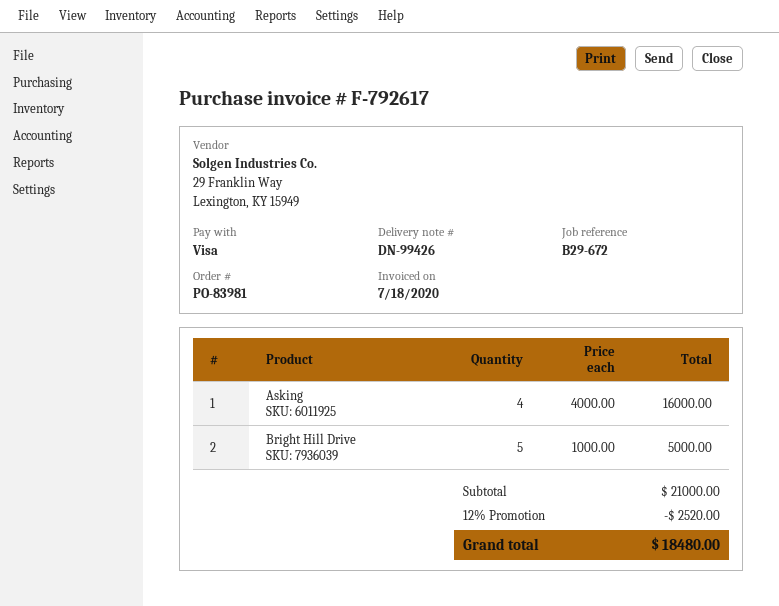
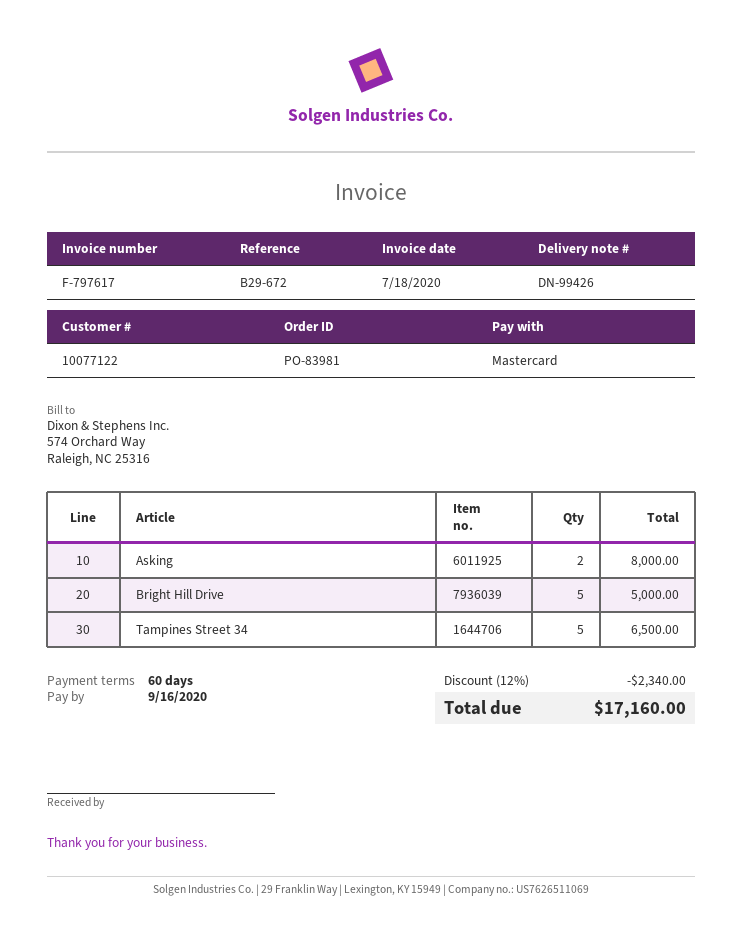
invoice number: F-792617 -> F-797617
payment method: Visa -> Mastercard
Asking: 4 for 16000.00 -> 2 for 8000.00
Tampines Street 34: none -> 5 for 6500.00
discount: 12% = 2520.00 -> 12% = 2340.00
total: 18480.00 -> 17160.00

